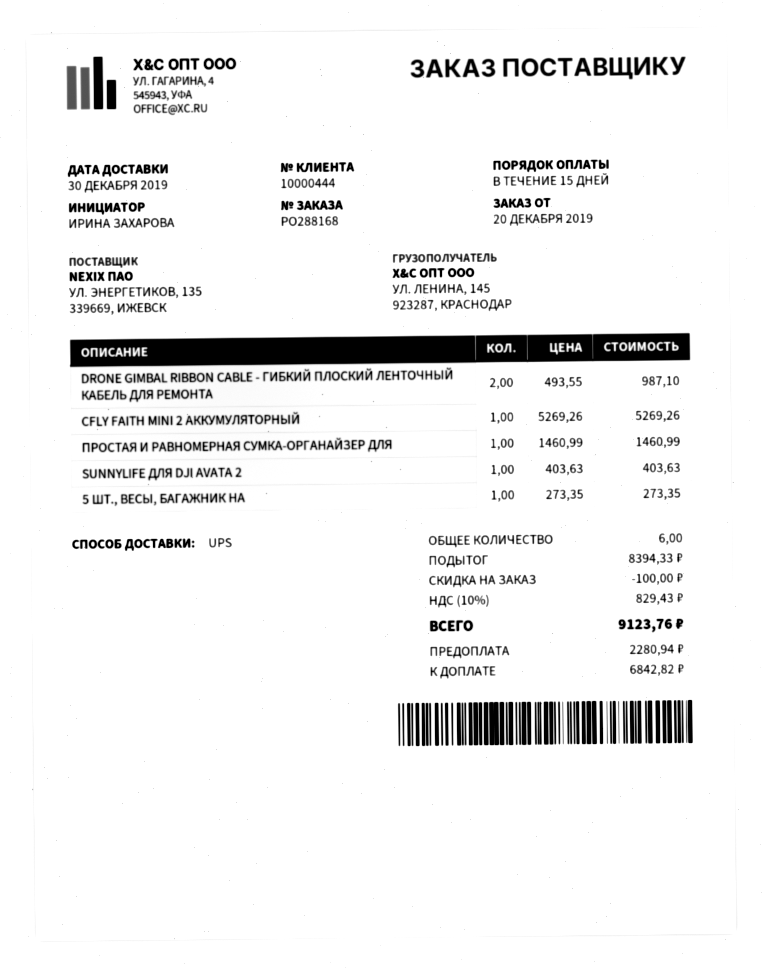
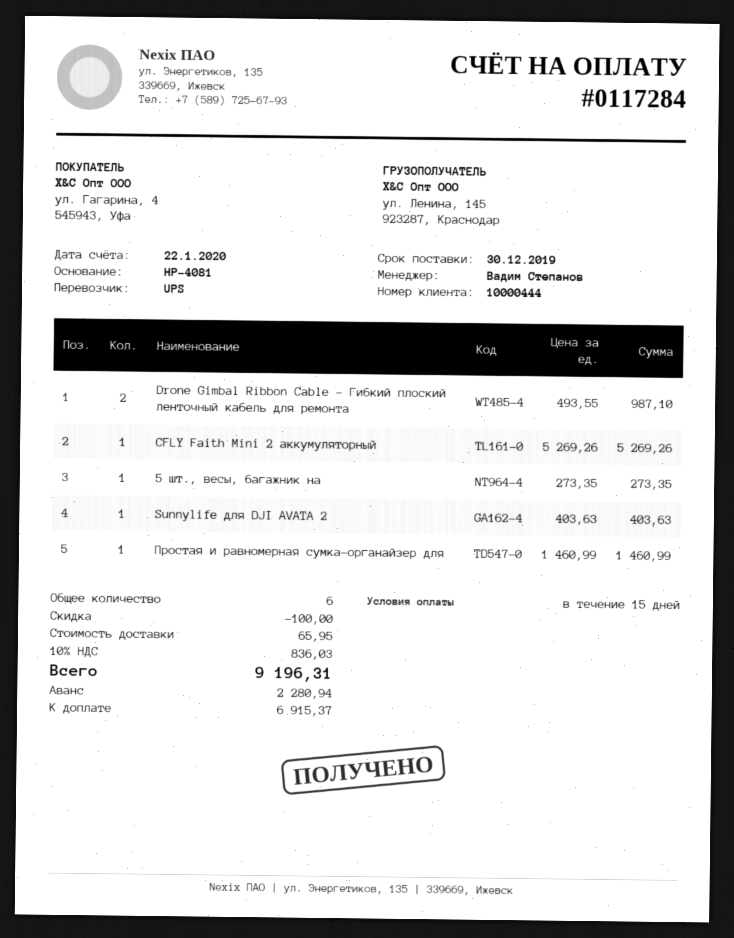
shipping: none -> 65.95
tax: 10% = 829.43 -> 10% = 836.03
total: 9123.76 -> 9196.31
balance: 6842.82 -> 6915.37

